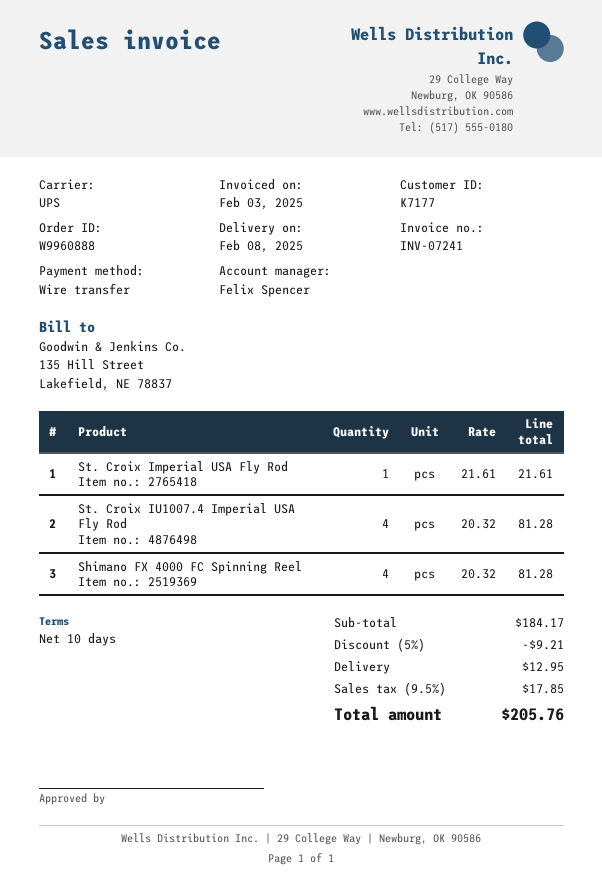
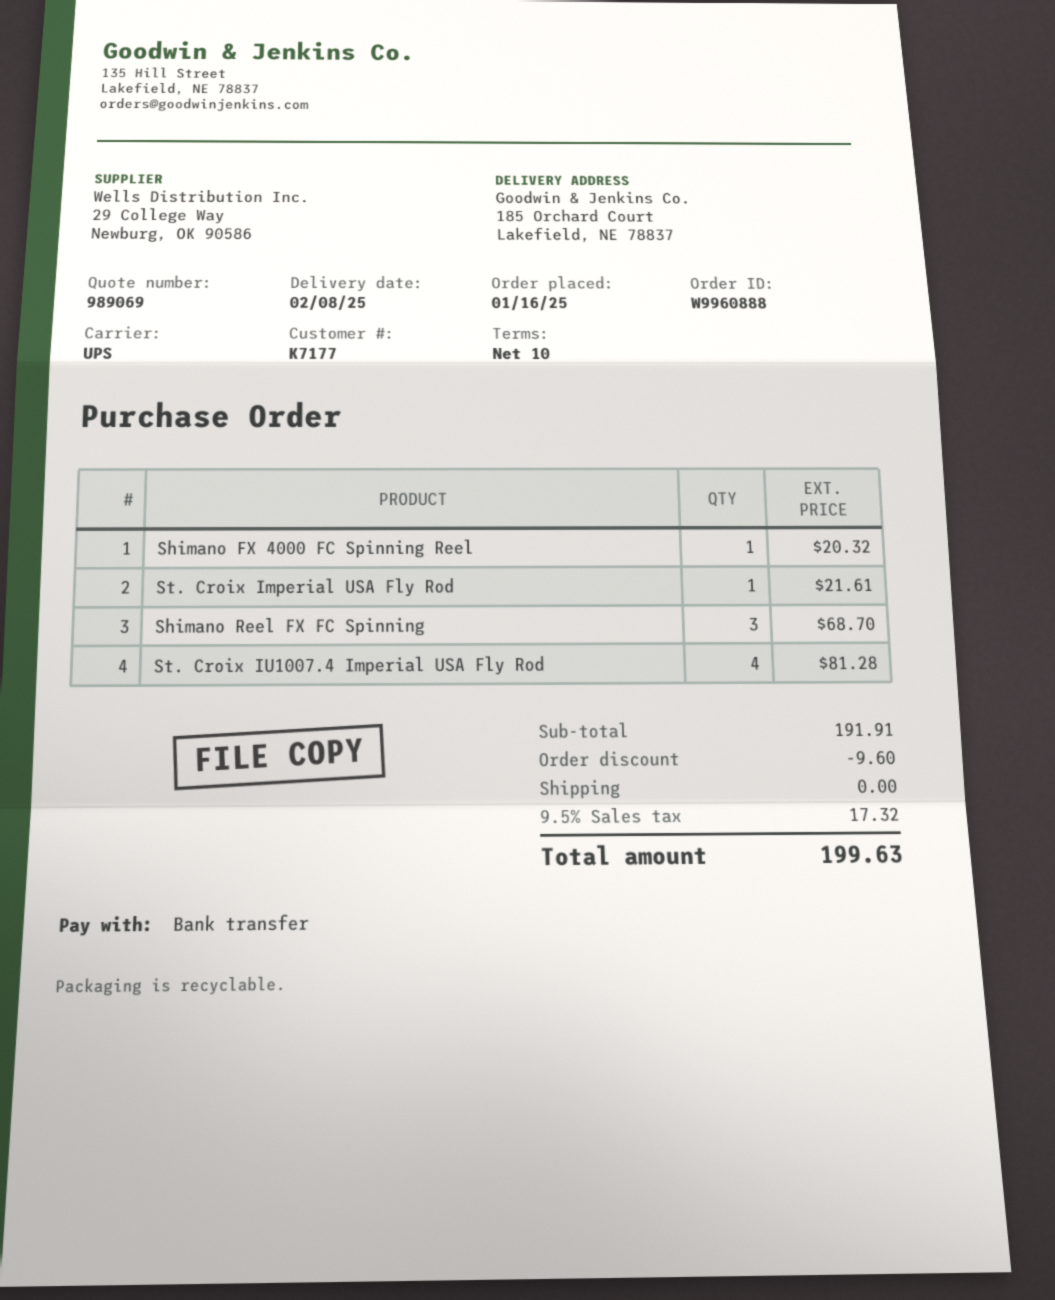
Shimano FX 4000 FC Spinning Reel: 4 for 81.28 -> 1 for 20.32
Shimano Reel FX FC Spinning: none -> 3 for 68.70
subtotal: 184.17 -> 191.91
discount: 9.21 -> 9.60
shipping: 12.95 -> 0.00
tax: 9.5% = 17.85 -> 9.5% = 17.32
total: 205.76 -> 199.63

